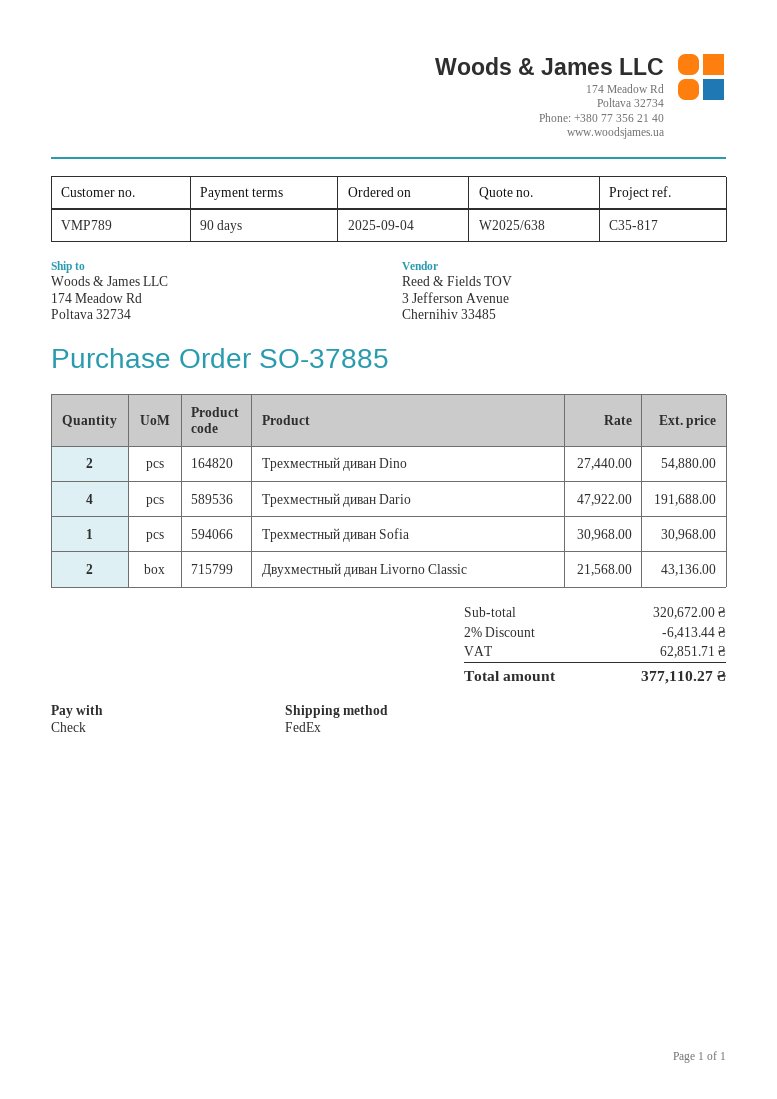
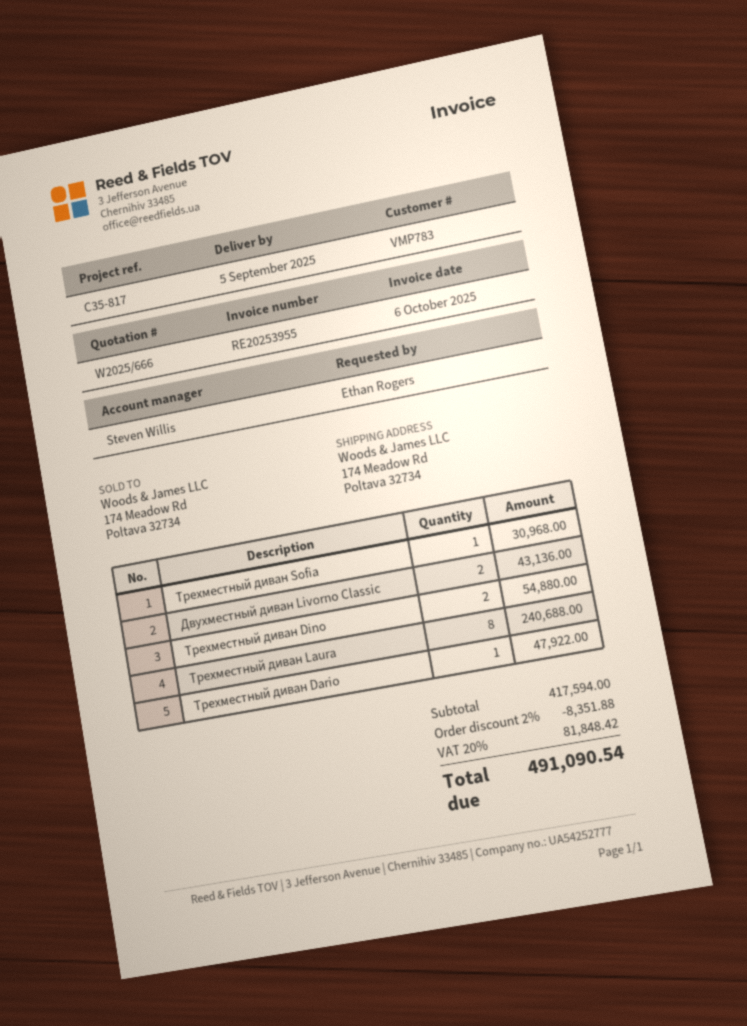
quote number: W2025/638 -> W2025/666
customer number: VMP789 -> VMP783
Трехместный диван Dario: 4 for 191688.00 -> 1 for 47922.00
Трехместный диван Laura: none -> 8 for 240688.00
subtotal: 320672.00 -> 417594.00
discount: 2% = 6413.44 -> 2% = 8351.88
tax: 62851.71 -> 81848.42
total: 377110.27 -> 491090.54

